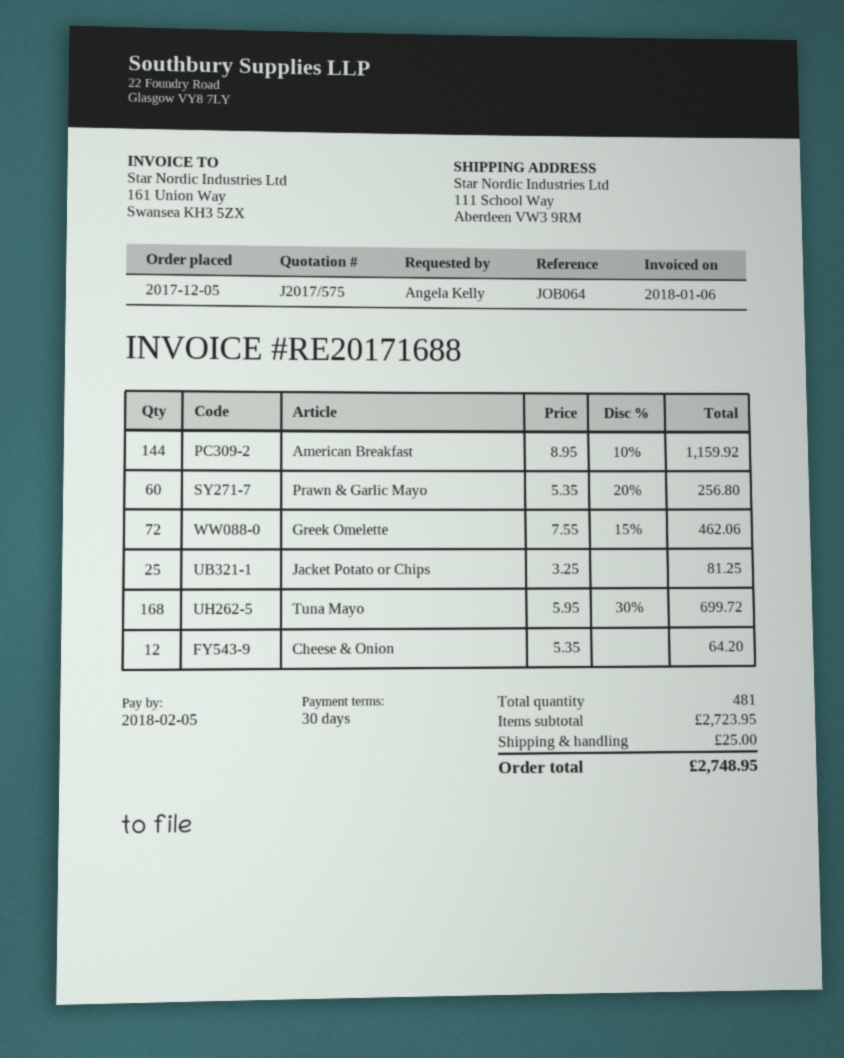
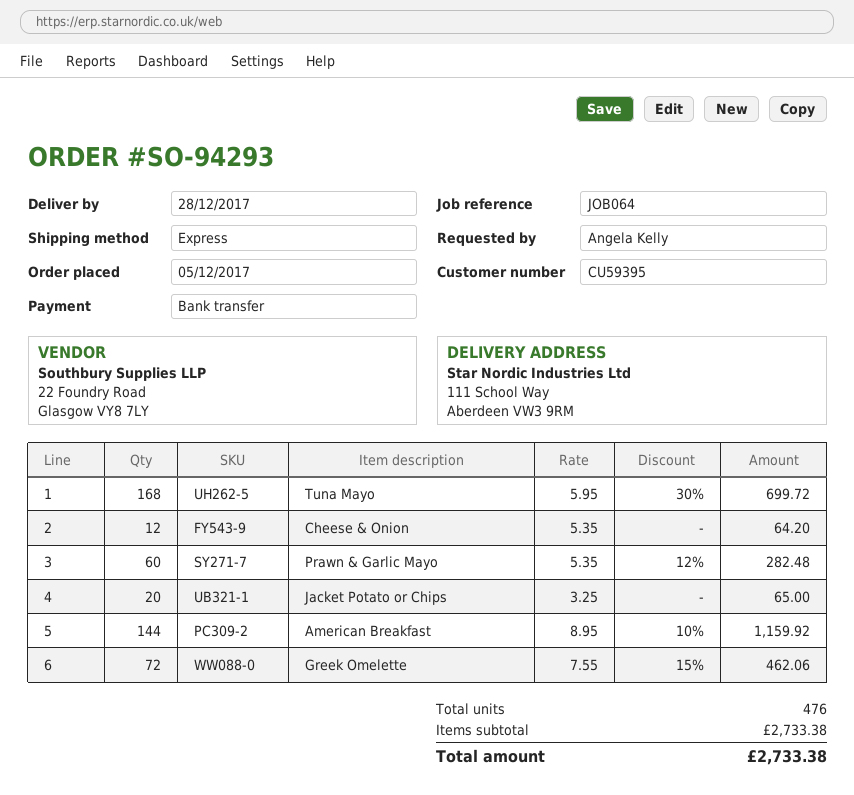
Prawn & Garlic Mayo: 60 x 5.35 - 20% = 256.80 -> 60 x 5.35 - 12% = 282.48
Jacket Potato or Chips: 25 x 3.25 = 81.25 -> 20 x 3.25 = 65.00
total quantity: 481 -> 476
subtotal: 2723.95 -> 2733.38
shipping: 25.00 -> none
total: 2748.95 -> 2733.38

